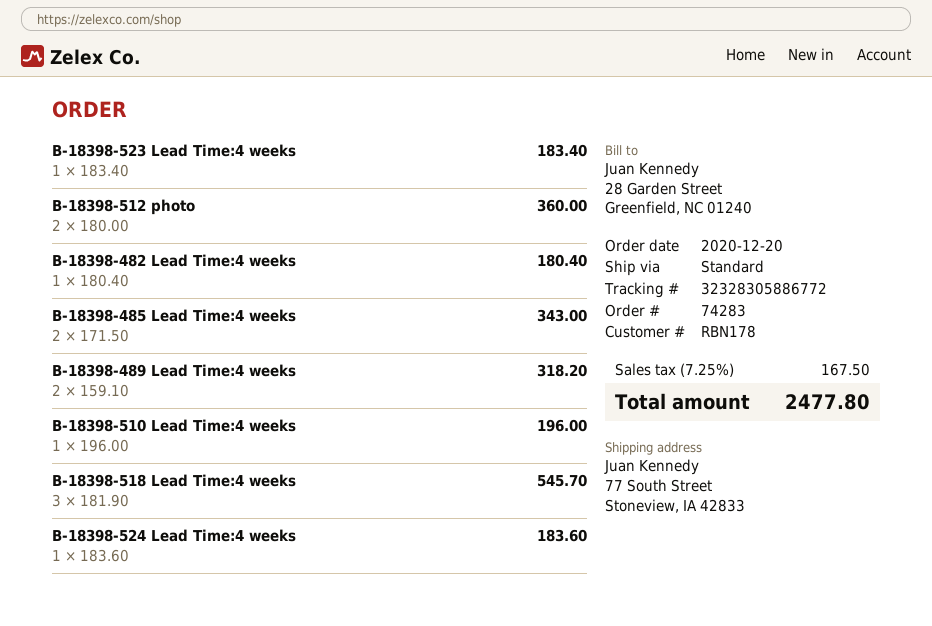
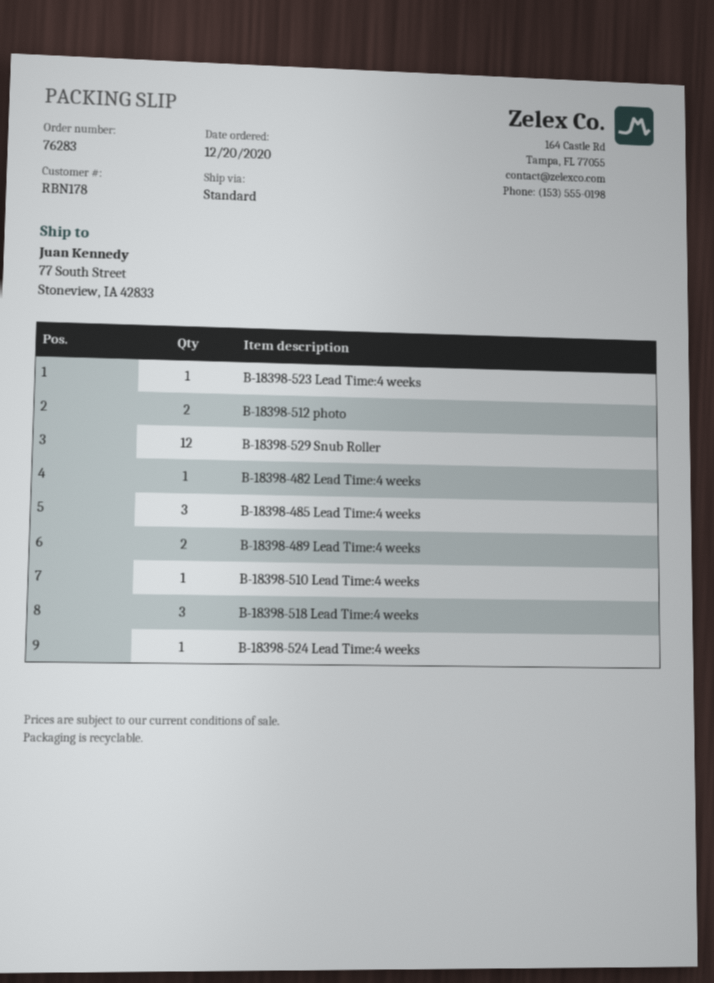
order number: 74283 -> 76283
B-18398-485 Lead Time:4 weeks: 2 -> 3
B-18398-529 Snub Roller: none -> 12

